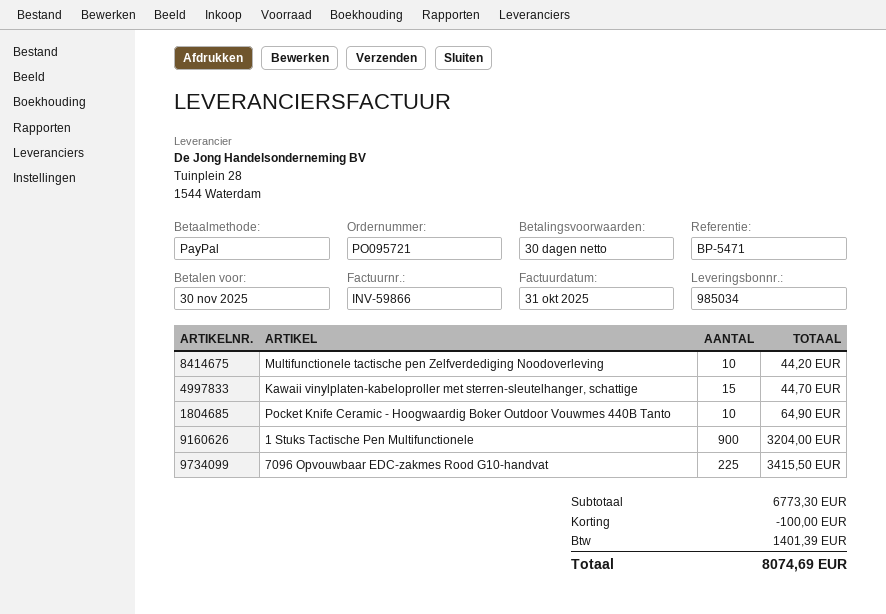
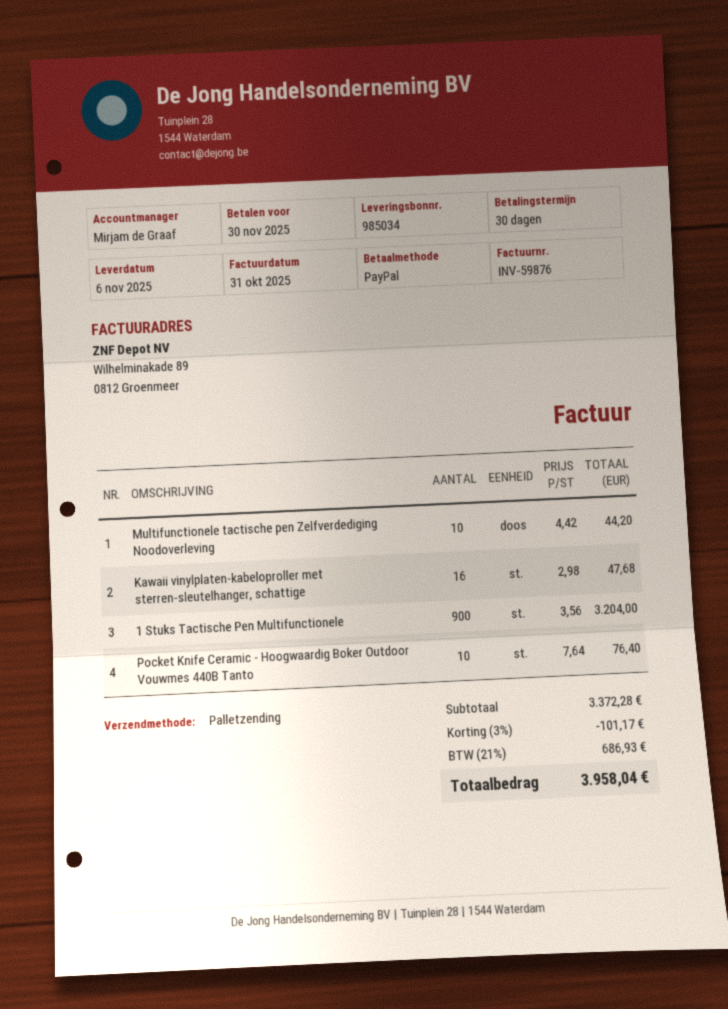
invoice number: INV-59866 -> INV-59876
Kawaii vinylplaten-kabeloproller met sterren-sleutelhanger, schattige: 15 for 44.70 -> 16 for 47.68
Pocket Knife Ceramic - Hoogwaardig Boker Outdoor Vouwmes 440B Tanto: 10 for 64.90 -> 10 for 76.40
7096 Opvouwbaar EDC-zakmes Rood G10-handvat: 225 for 3415.50 -> none
subtotal: 6773.30 -> 3372.28
discount: 100.00 -> 101.17
tax: 1401.39 -> 686.93
total: 8074.69 -> 3958.04

